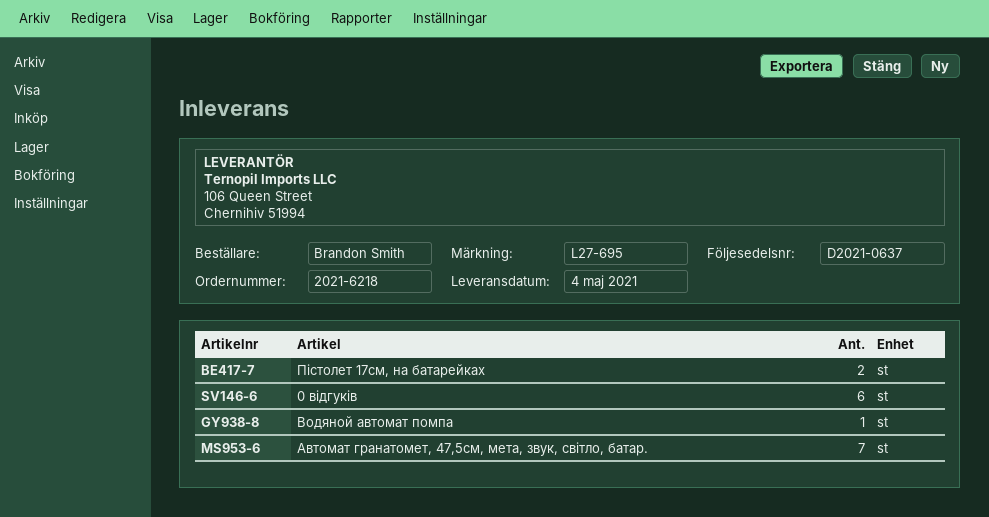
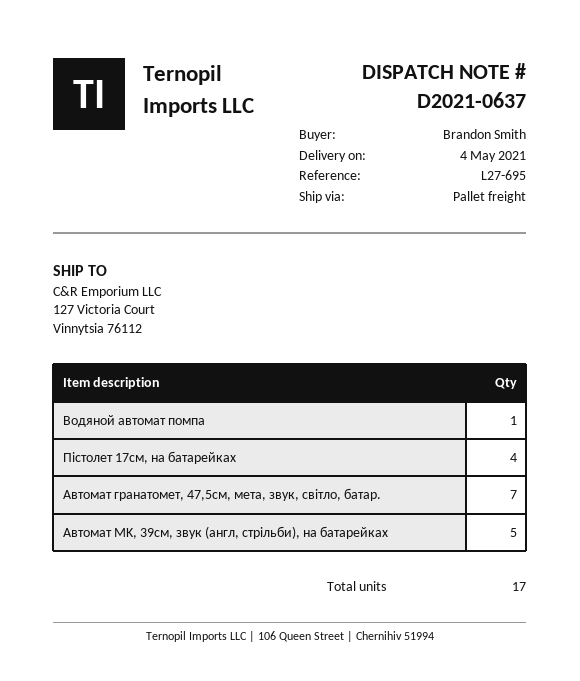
Пістолет 17см, на батарейках: 2 -> 4
0 відгуків: 6 -> none
Автомат MK, 39см, звук (англ, стрільби), на батарейках: none -> 5

